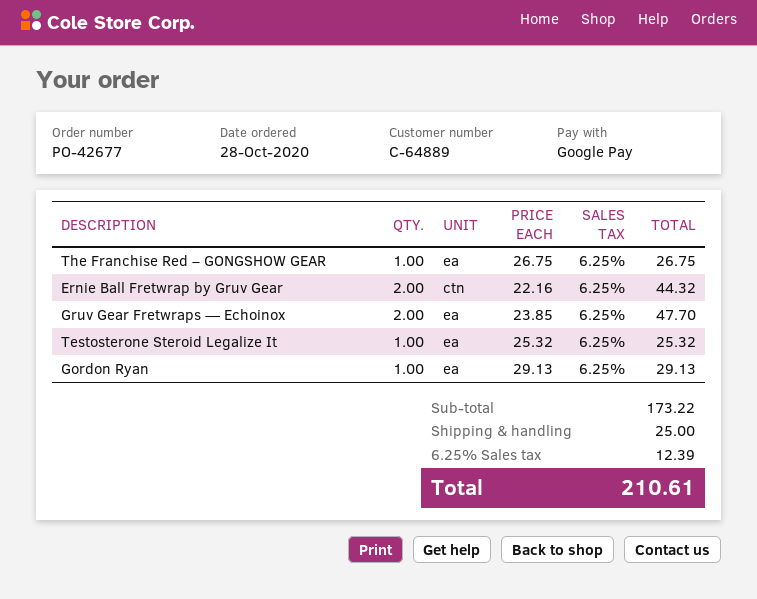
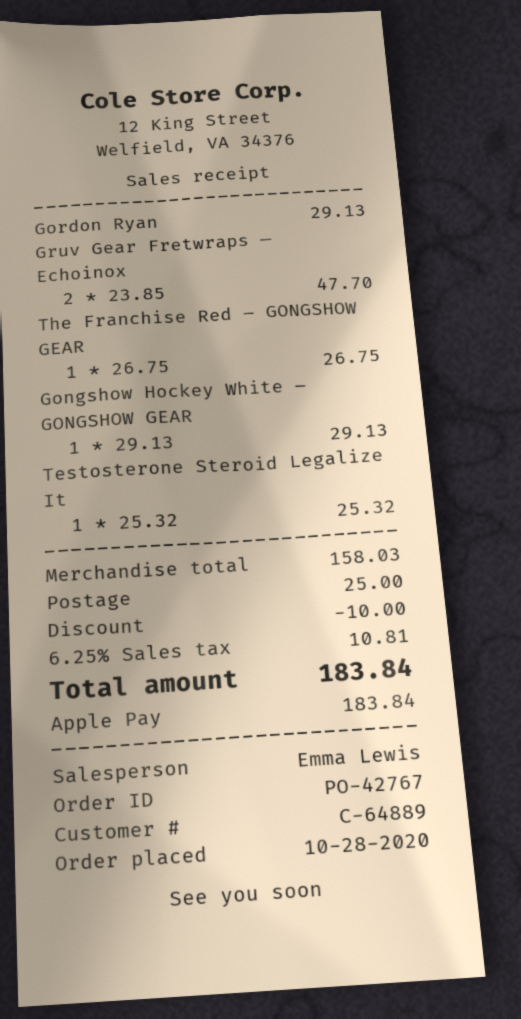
order number: PO-42677 -> PO-42767
payment method: Google Pay -> Apple Pay
Ernie Ball Fretwrap by Gruv Gear: 2 x 22.16 = 44.32 -> none
Gongshow Hockey White – GONGSHOW GEAR: none -> 1 x 29.13 = 29.13
subtotal: 173.22 -> 158.03
discount: none -> 10.00
tax: 6.25% = 12.39 -> 6.25% = 10.81
total: 210.61 -> 183.84

